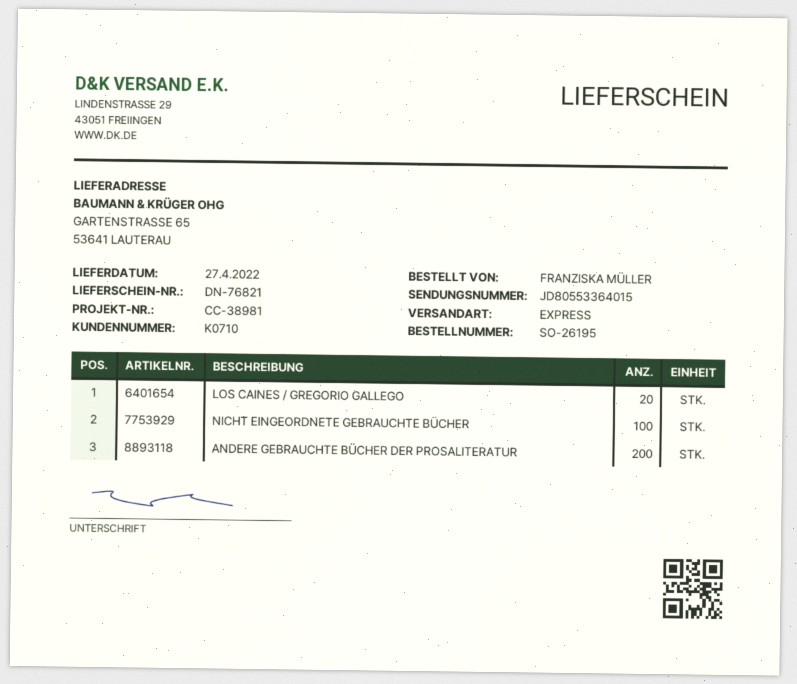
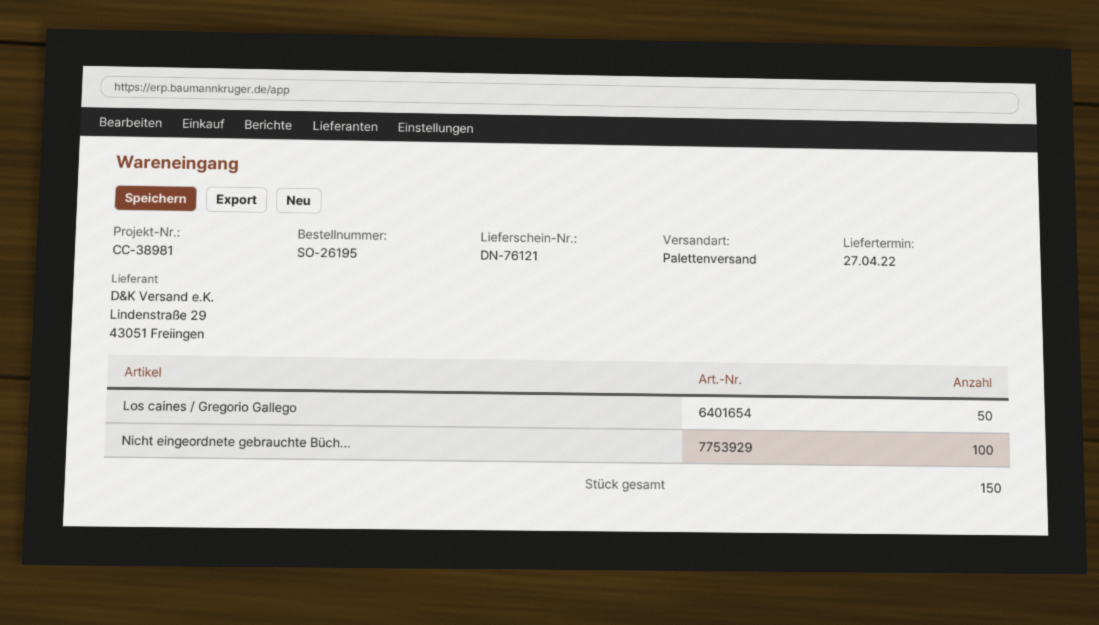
delivery note number: DN-76821 -> DN-76121
shipping method: express -> pallet freight
LOS CAINES / GREGORIO GALLEGO: 20 -> 50
ANDERE GEBRAUCHTE BÜCHER DER PROSALITERATUR: 200 -> none

